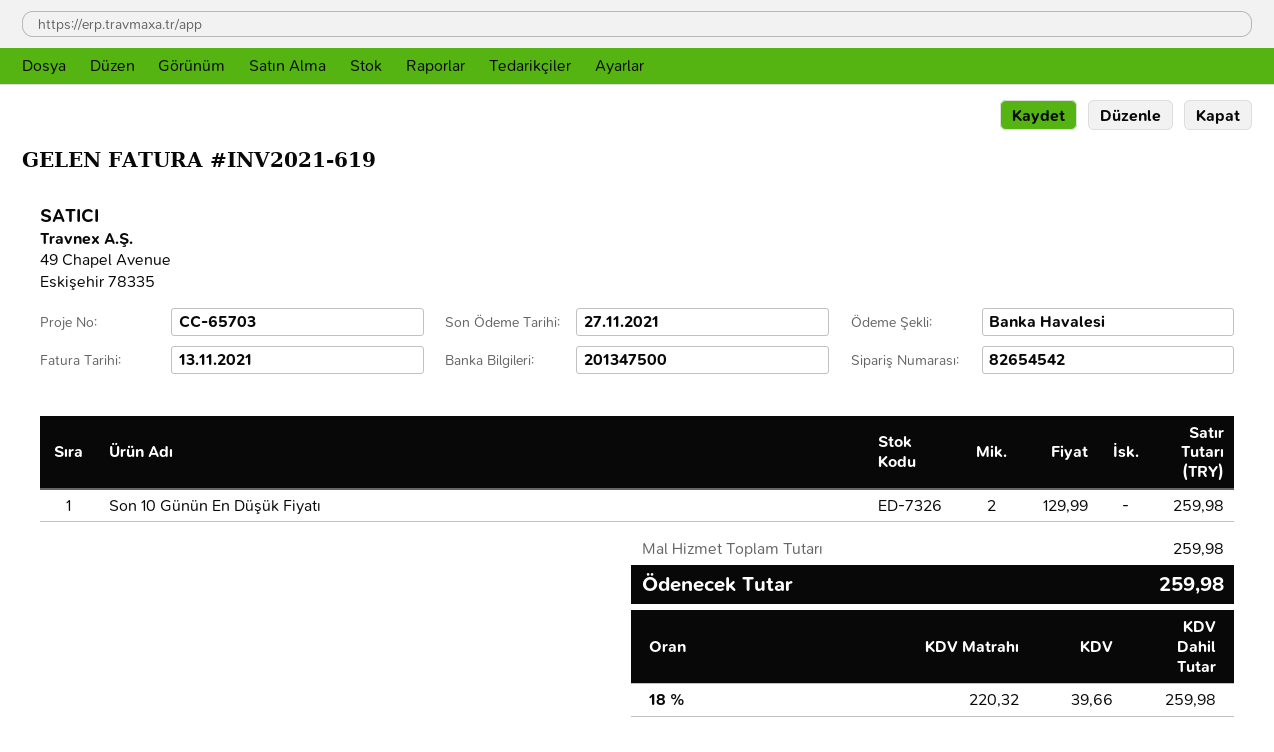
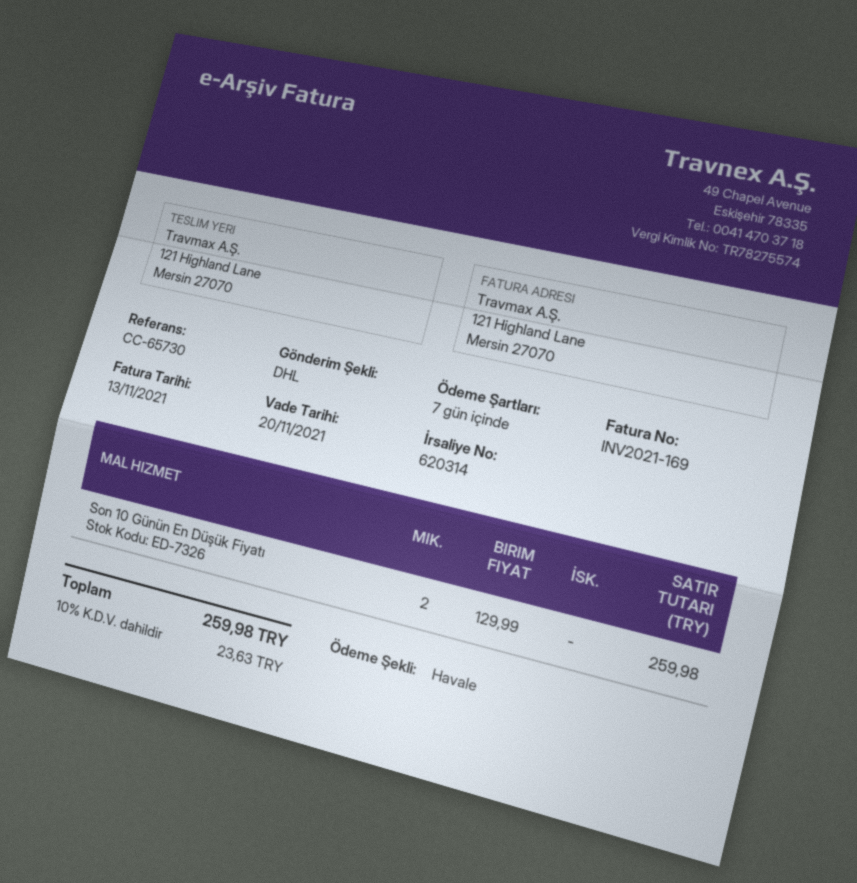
invoice number: INV2021-619 -> INV2021-169
due date: 2021-11-27 -> 2021-11-20
reference: CC-65703 -> CC-65730
tax: 18% = 39.66 -> 10% = 23.63

